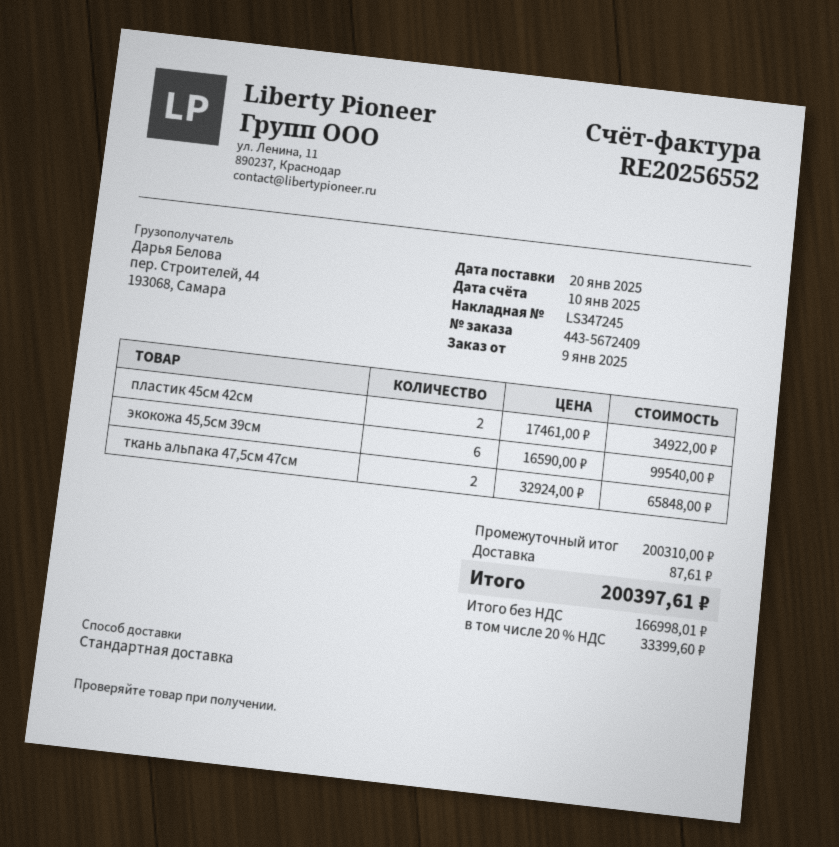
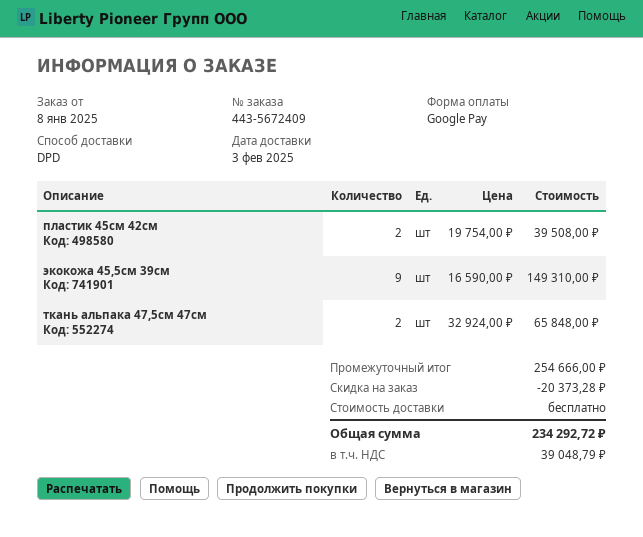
order date: 2025-01-09 -> 2025-01-08
delivery date: 2025-01-20 -> 2025-02-03
shipping method: standard -> DPD
пластик 45см 42см: 2 x 17461.00 = 34922.00 -> 2 x 19754.00 = 39508.00
экокожа 45,5см 39см: 6 x 16590.00 = 99540.00 -> 9 x 16590.00 = 149310.00
subtotal: 200310.00 -> 254666.00
discount: none -> 20373.28
shipping: 87.61 -> 0.00
tax: 33399.60 -> 39048.79
total: 200397.61 -> 234292.72

